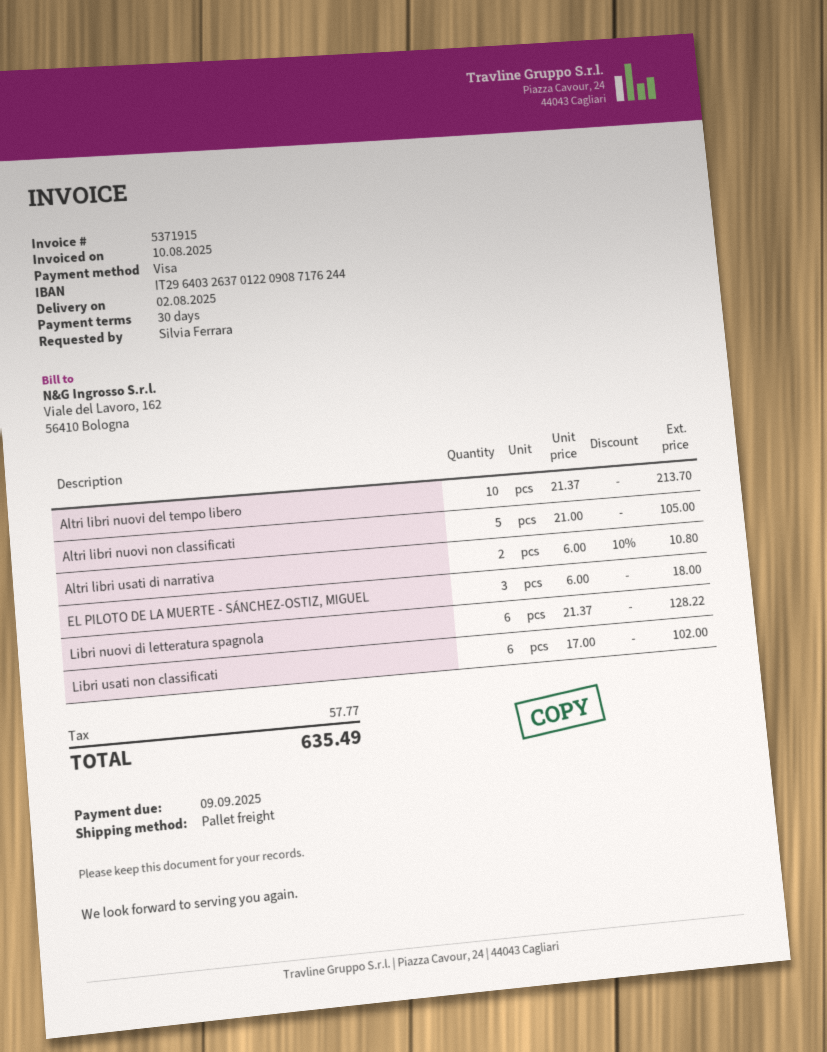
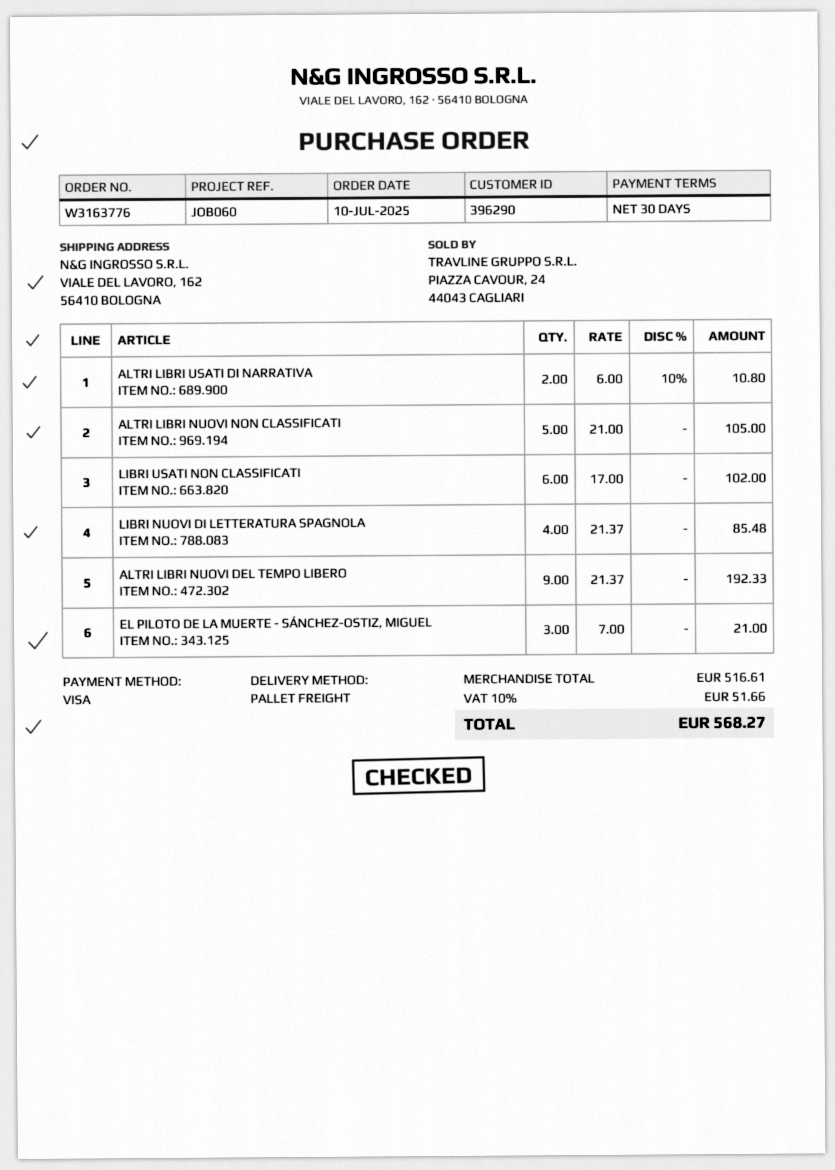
Altri libri nuovi del tempo libero: 10 x 21.37 = 213.70 -> 9 x 21.37 = 192.33
EL PILOTO DE LA MUERTE - SÁNCHEZ-OSTIZ, MIGUEL: 3 x 6.00 = 18.00 -> 3 x 7.00 = 21.00
Libri nuovi di letteratura spagnola: 6 x 21.37 = 128.22 -> 4 x 21.37 = 85.48
tax: 57.77 -> 51.66
total: 635.49 -> 568.27

